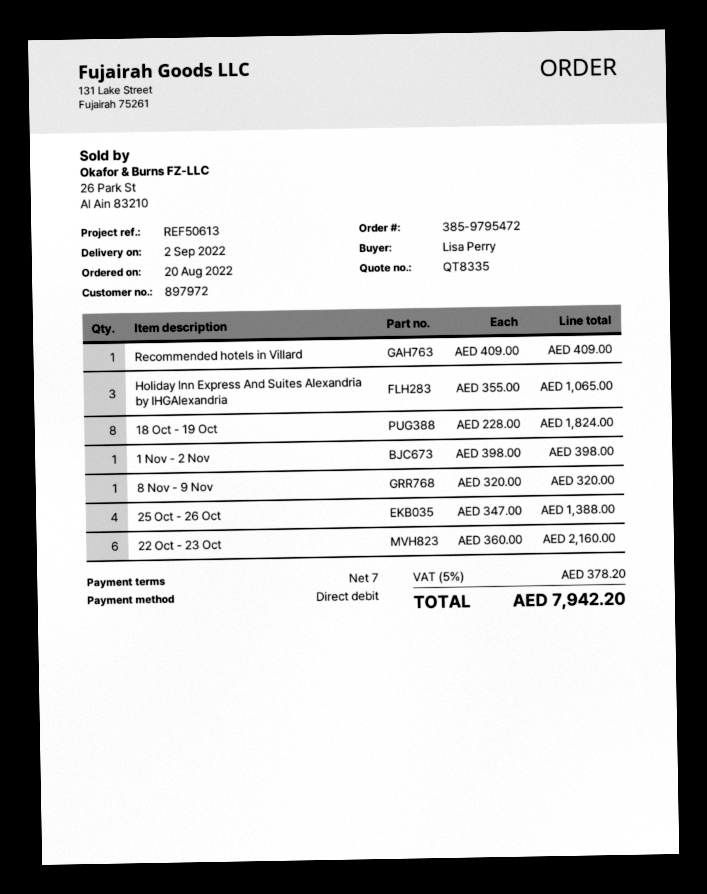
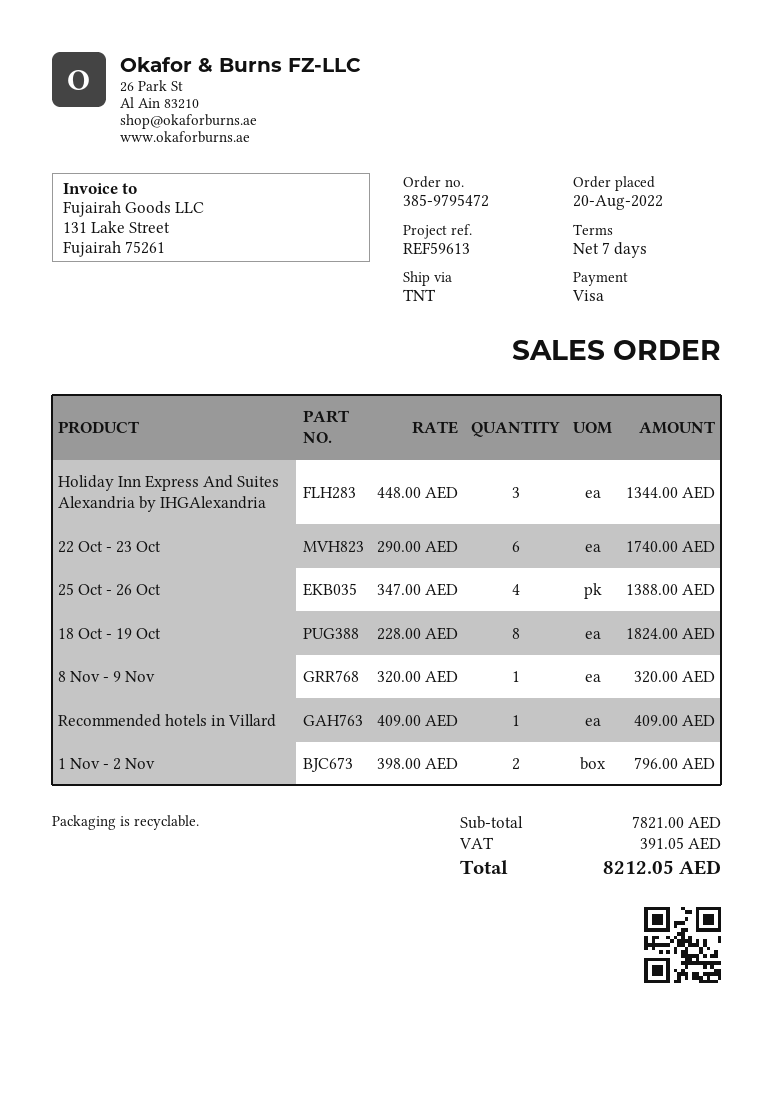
reference: REF50613 -> REF59613
payment method: direct debit -> Visa
Holiday Inn Express And Suites Alexandria by IHGAlexandria: 3 x 355.00 = 1065.00 -> 3 x 448.00 = 1344.00
1 Nov - 2 Nov: 1 x 398.00 = 398.00 -> 2 x 398.00 = 796.00
22 Oct - 23 Oct: 6 x 360.00 = 2160.00 -> 6 x 290.00 = 1740.00
tax: 378.20 -> 391.05
total: 7942.20 -> 8212.05

